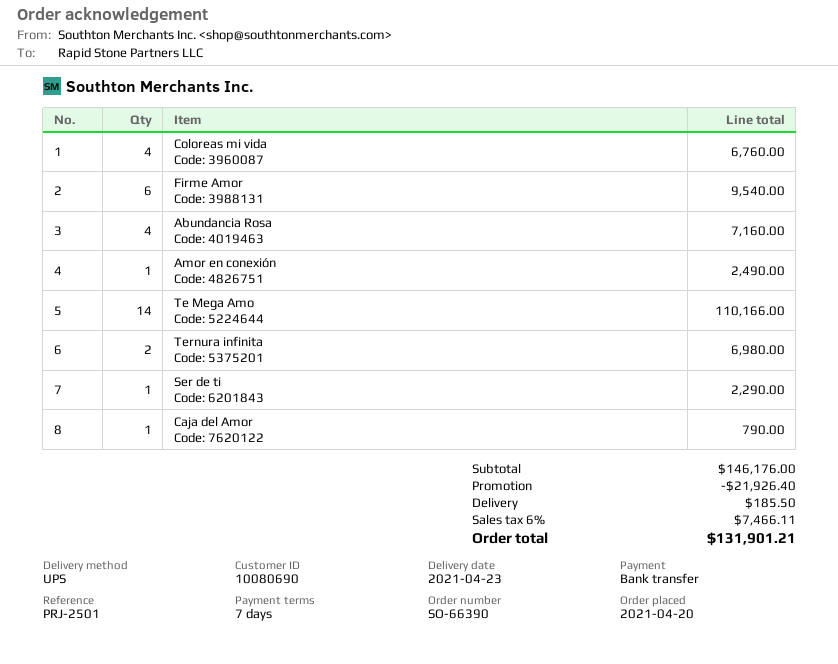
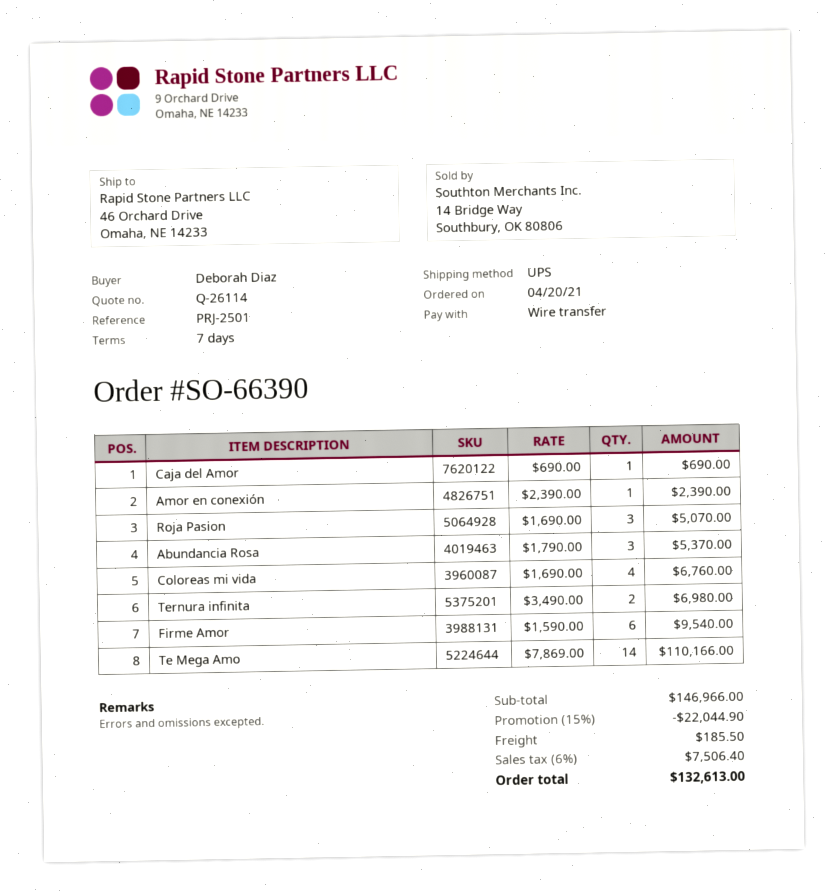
Abundancia Rosa: 4 for 7160.00 -> 3 for 5370.00
Amor en conexión: 1 for 2490.00 -> 1 for 2390.00
Ser de ti: 1 for 2290.00 -> none
Caja del Amor: 1 for 790.00 -> 1 for 690.00
Roja Pasion: none -> 3 for 5070.00
subtotal: 146176.00 -> 146966.00
discount: 21926.40 -> 22044.90
tax: 6% = 7466.11 -> 6% = 7506.40
total: 131901.21 -> 132613.00

